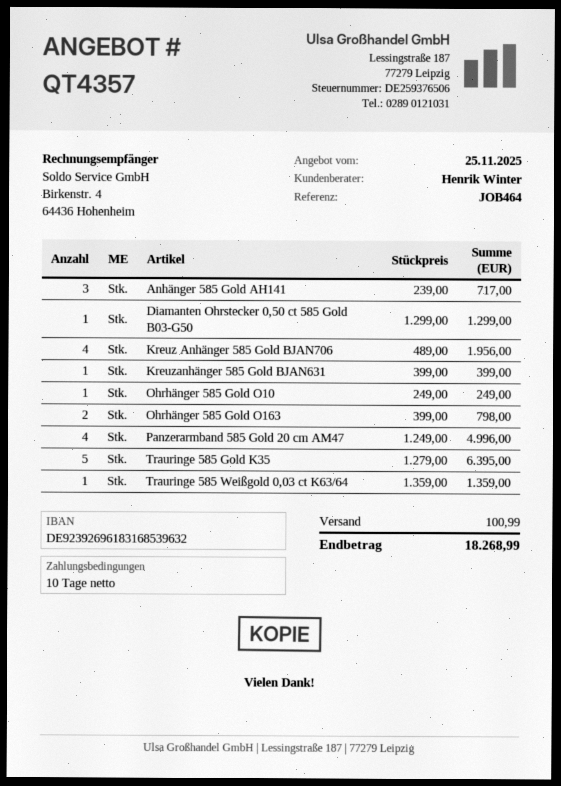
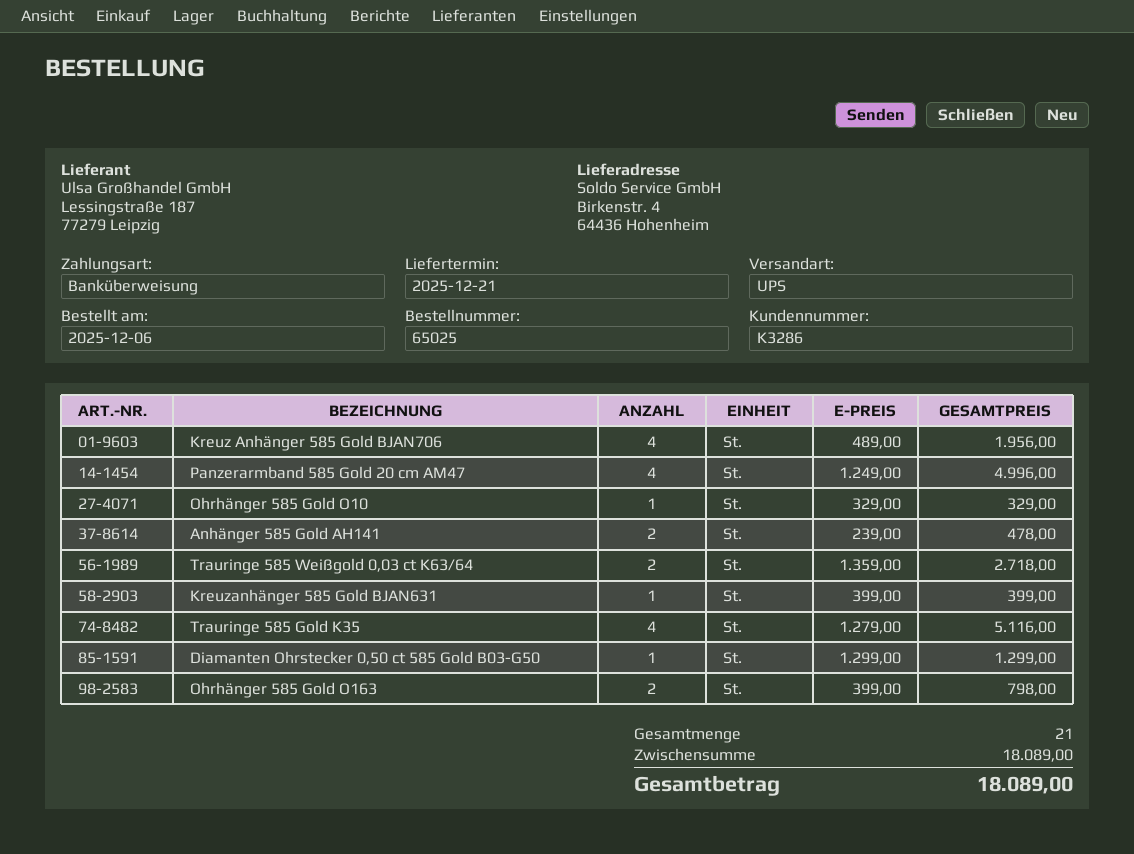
Anhänger 585 Gold AH141: 3 x 239.00 = 717.00 -> 2 x 239.00 = 478.00
Ohrhänger 585 Gold O10: 1 x 249.00 = 249.00 -> 1 x 329.00 = 329.00
Trauringe 585 Gold K35: 5 x 1279.00 = 6395.00 -> 4 x 1279.00 = 5116.00
Trauringe 585 Weißgold 0,03 ct K63/64: 1 x 1359.00 = 1359.00 -> 2 x 1359.00 = 2718.00
shipping: 100.99 -> none
total: 18268.99 -> 18089.00

